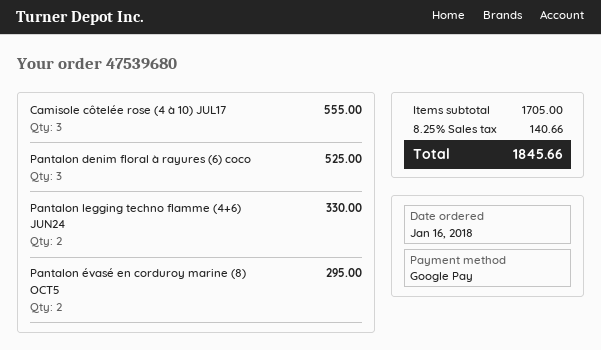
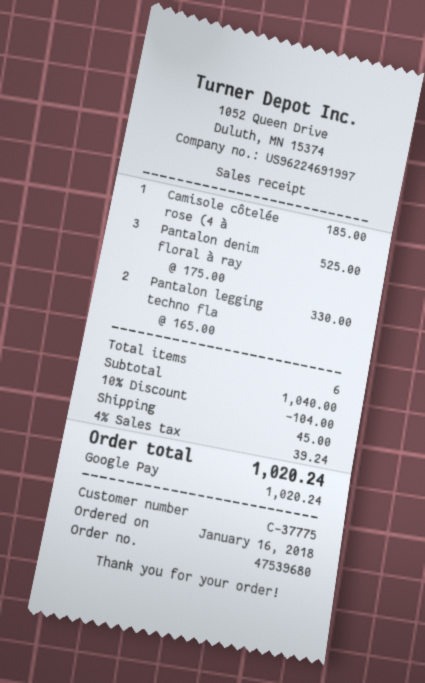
Camisole côtelée rose (4 à 10) JUL17: 3 for 555.00 -> 1 for 185.00
Pantalon évasé en corduroy marine (8) OCT5: 2 for 295.00 -> none
subtotal: 1705.00 -> 1040.00
discount: none -> 10% = 104.00
shipping: none -> 45.00
tax: 8.25% = 140.66 -> 4% = 39.24
total: 1845.66 -> 1020.24

